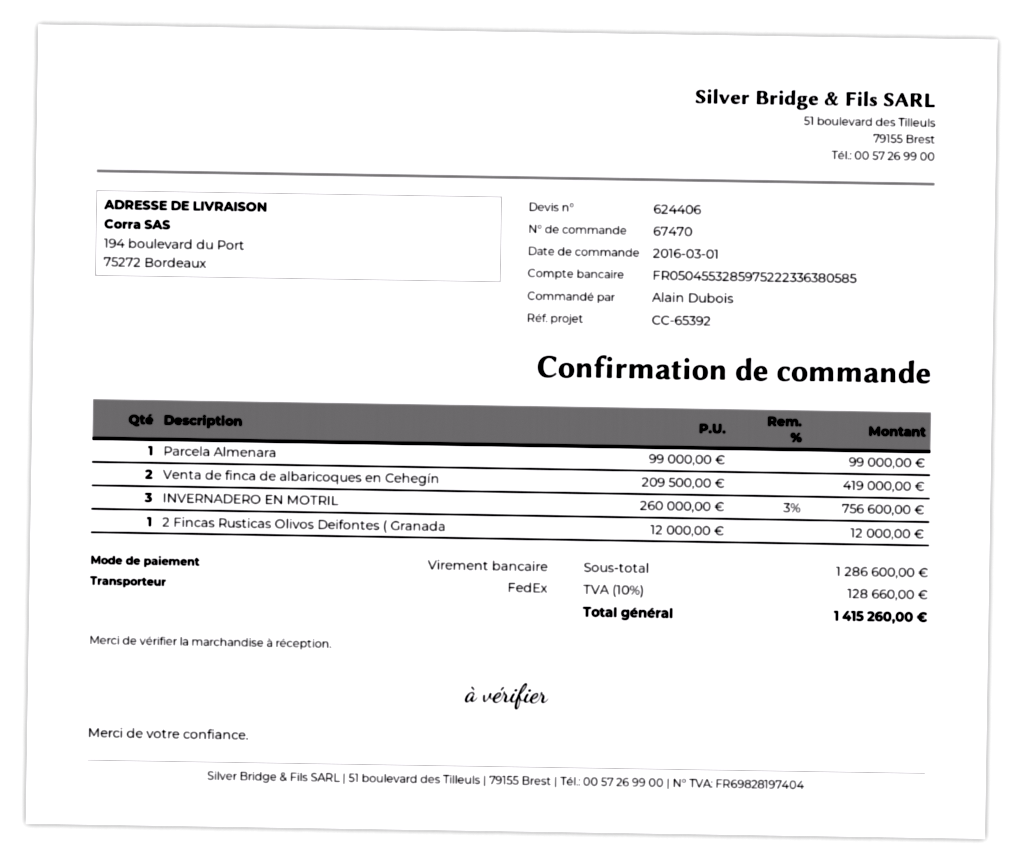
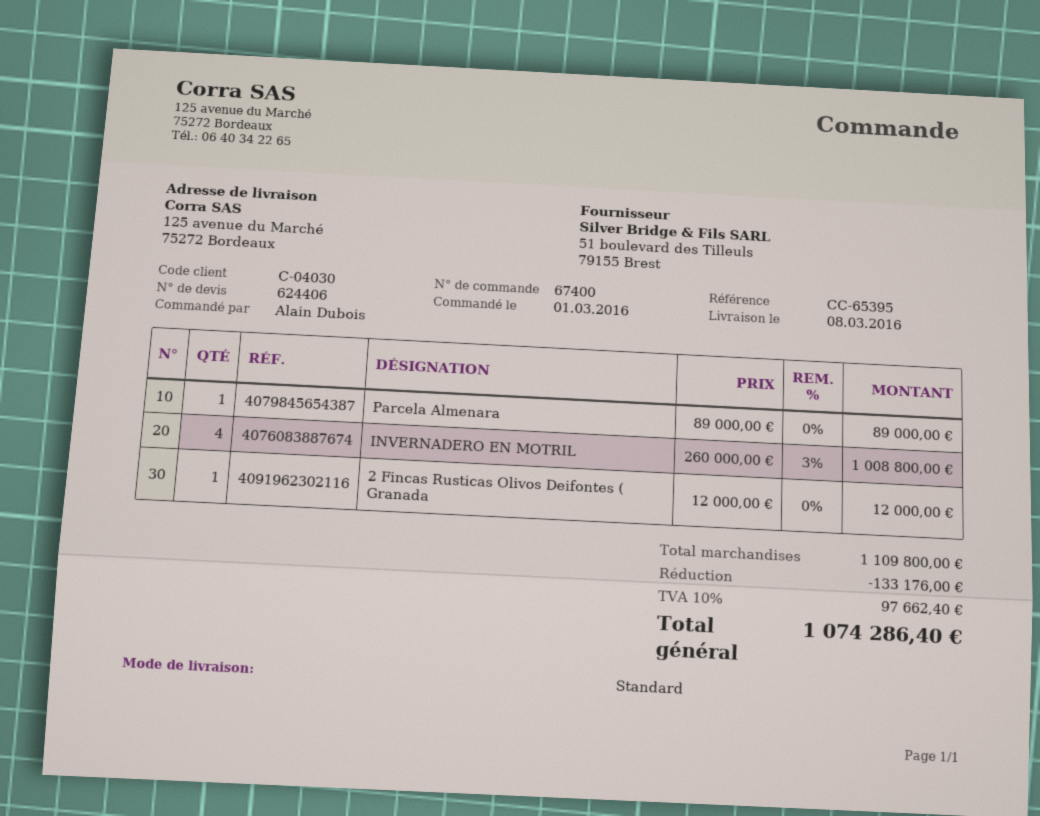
order number: 67470 -> 67400
reference: CC-65392 -> CC-65395
shipping method: FedEx -> standard
ship to: 194 boulevard du Port, 75272 Bordeaux -> 125 avenue du Marché, 75272 Bordeaux
Parcela Almenara: 1 x 99000.00 = 99000.00 -> 1 x 89000.00 = 89000.00
Venta de finca de albaricoques en Cehegín: 2 x 209500.00 = 419000.00 -> none
INVERNADERO EN MOTRIL: 3 x 260000.00 - 3% = 756600.00 -> 4 x 260000.00 - 3% = 1008800.00
subtotal: 1286600.00 -> 1109800.00
discount: none -> 133176.00
tax: 10% = 128660.00 -> 10% = 97662.40
total: 1415260.00 -> 1074286.40

